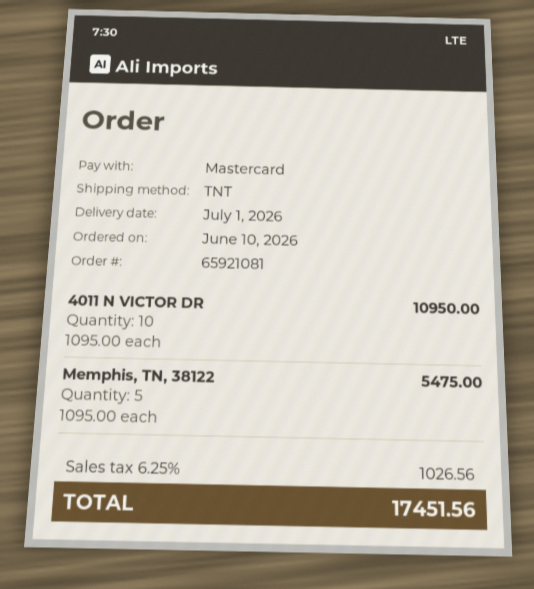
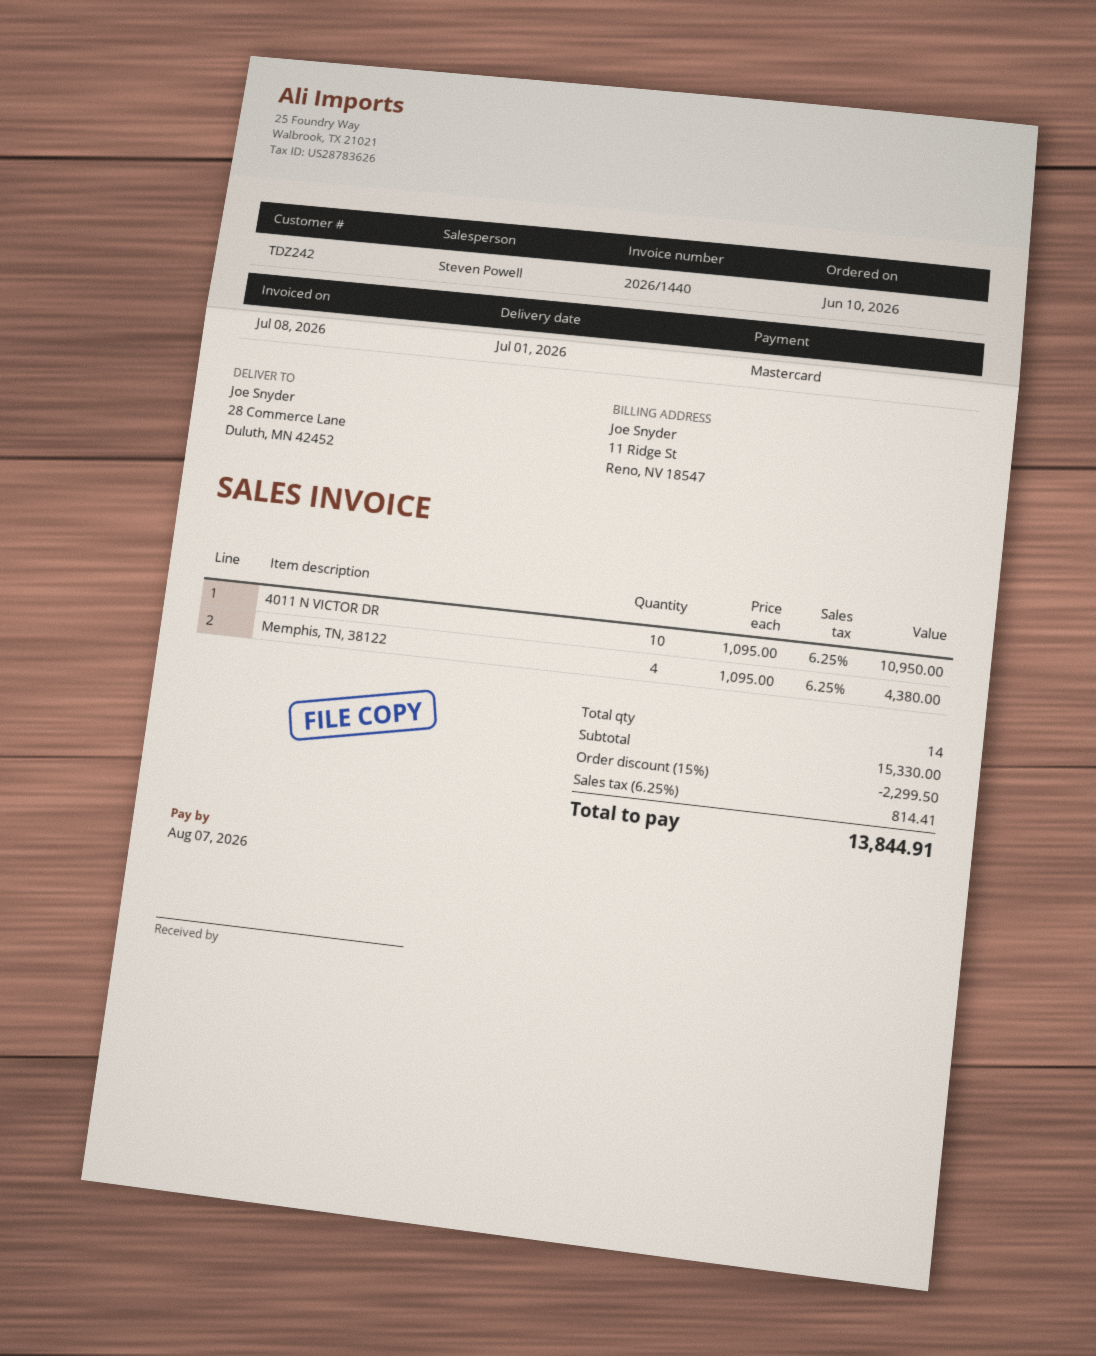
Memphis, TN, 38122: 5 x 1095.00 = 5475.00 -> 4 x 1095.00 = 4380.00
discount: none -> 15% = 2299.50
tax: 6.25% = 1026.56 -> 6.25% = 814.41
total: 17451.56 -> 13844.91

